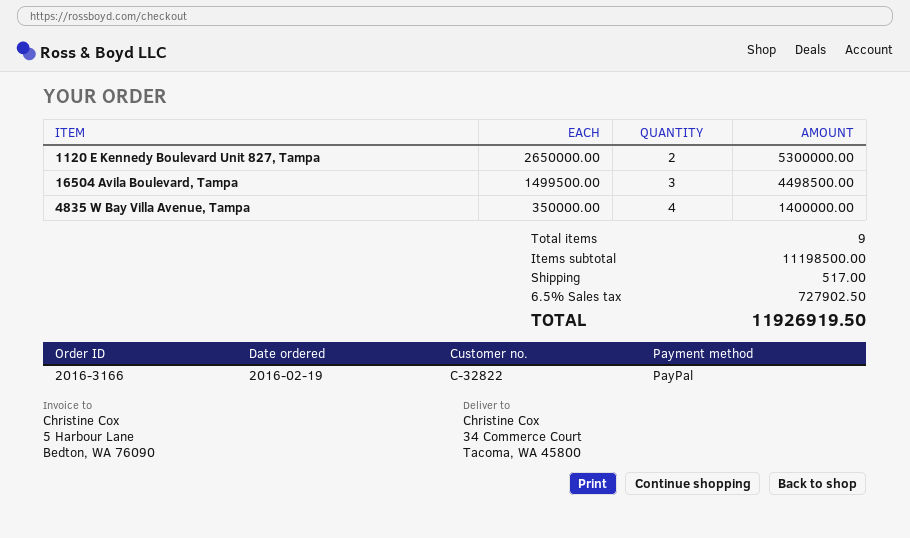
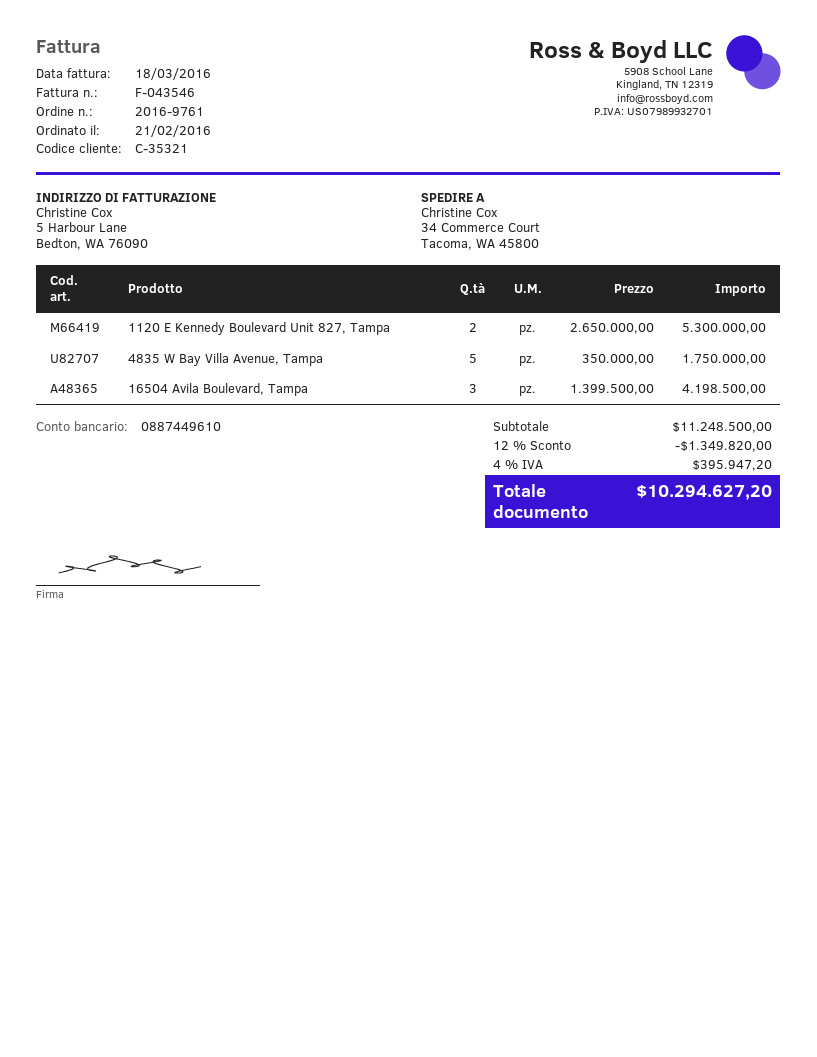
order number: 2016-3166 -> 2016-9761
order date: 2016-02-19 -> 2016-02-21
customer number: C-32822 -> C-35321
16504 Avila Boulevard, Tampa: 3 x 1499500.00 = 4498500.00 -> 3 x 1399500.00 = 4198500.00
4835 W Bay Villa Avenue, Tampa: 4 x 350000.00 = 1400000.00 -> 5 x 350000.00 = 1750000.00
subtotal: 11198500.00 -> 11248500.00
discount: none -> 12% = 1349820.00
shipping: 517.00 -> none
tax: 6.5% = 727902.50 -> 4% = 395947.20
total: 11926919.50 -> 10294627.20

